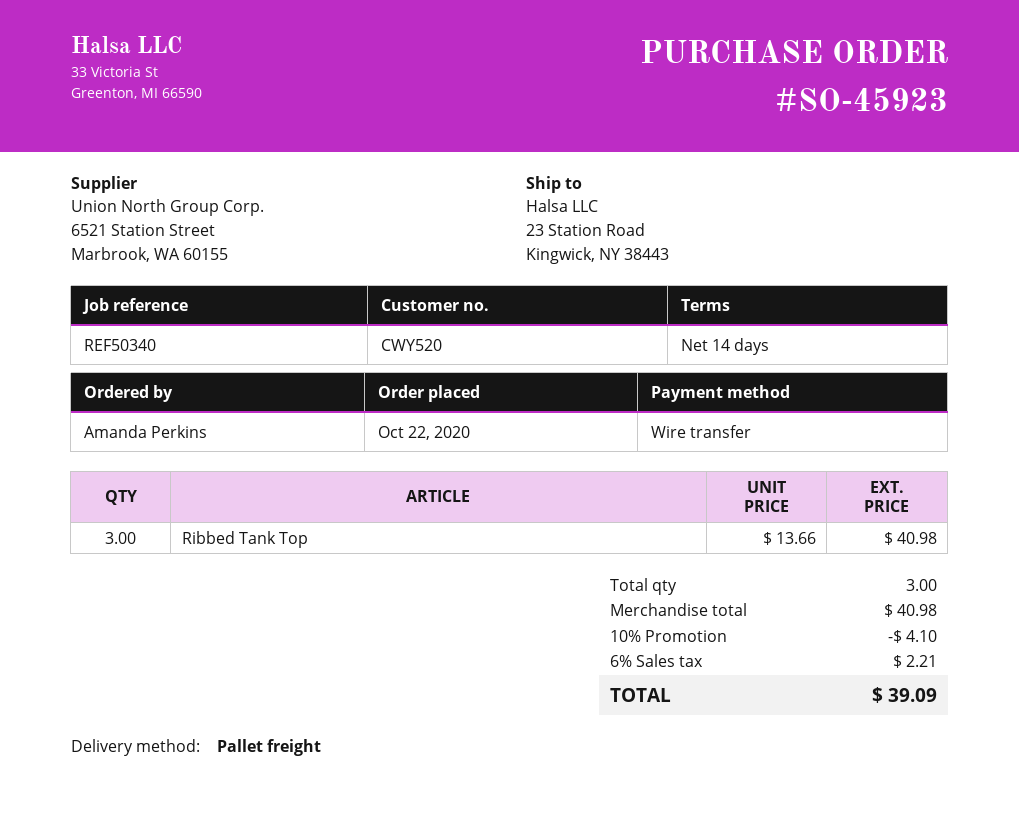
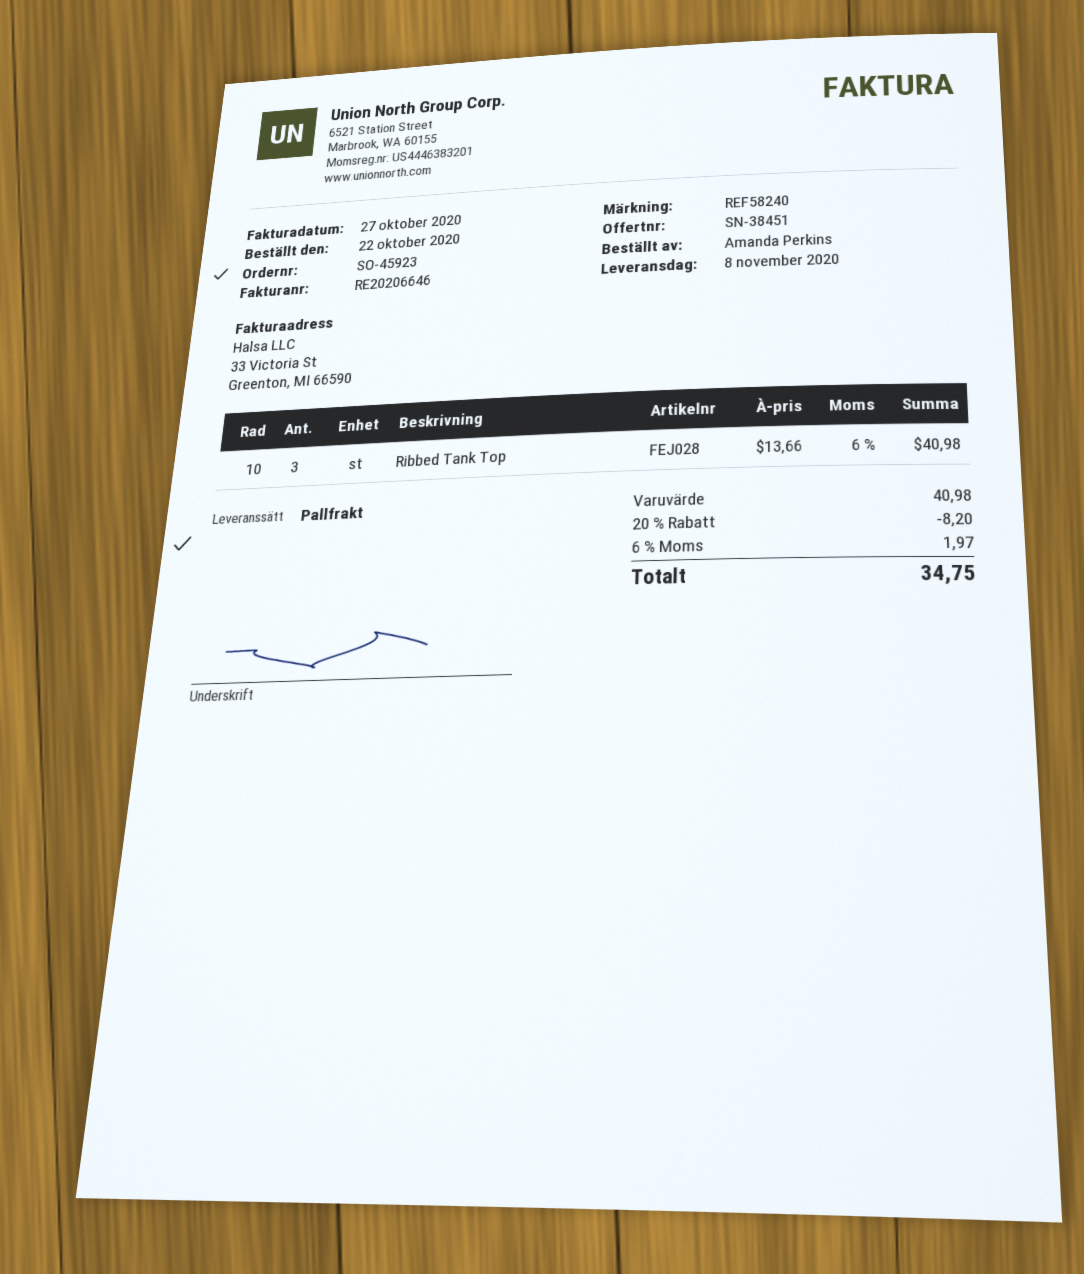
reference: REF50340 -> REF58240
discount: 10% = 4.10 -> 20% = 8.20
tax: 6% = 2.21 -> 6% = 1.97
total: 39.09 -> 34.75

